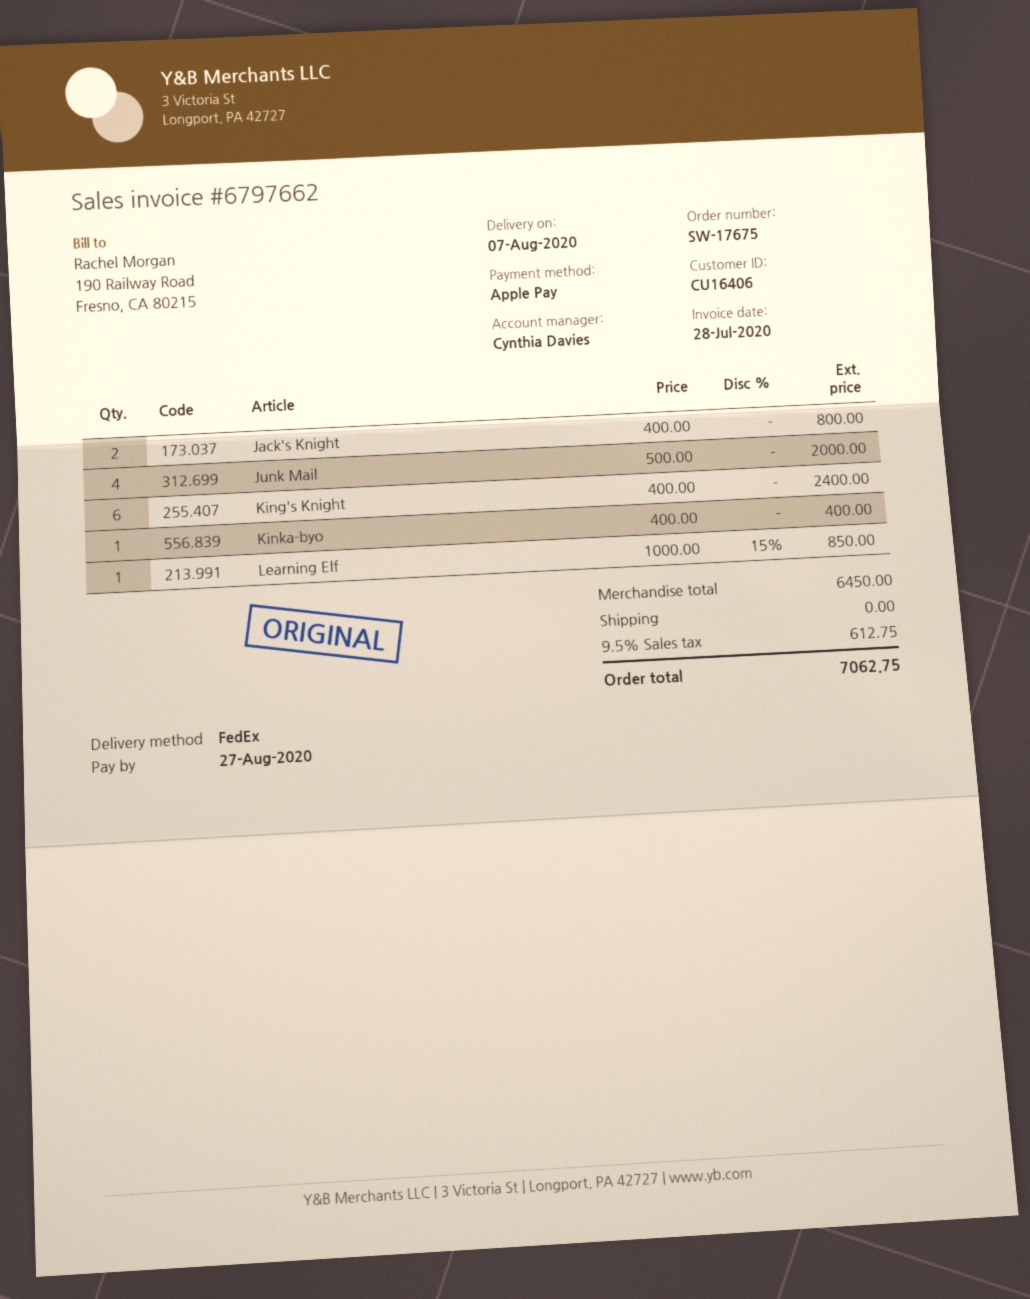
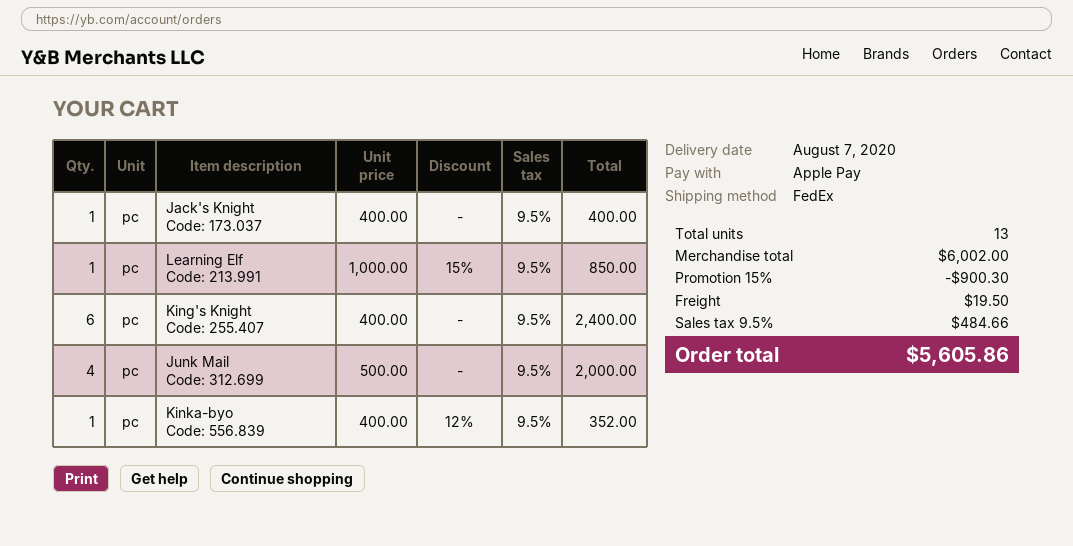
Jack's Knight: 2 x 400.00 = 800.00 -> 1 x 400.00 = 400.00
Kinka-byo: 1 x 400.00 = 400.00 -> 1 x 400.00 - 12% = 352.00
subtotal: 6450.00 -> 6002.00
discount: none -> 15% = 900.30
shipping: 0.00 -> 19.50
tax: 9.5% = 612.75 -> 9.5% = 484.66
total: 7062.75 -> 5605.86

